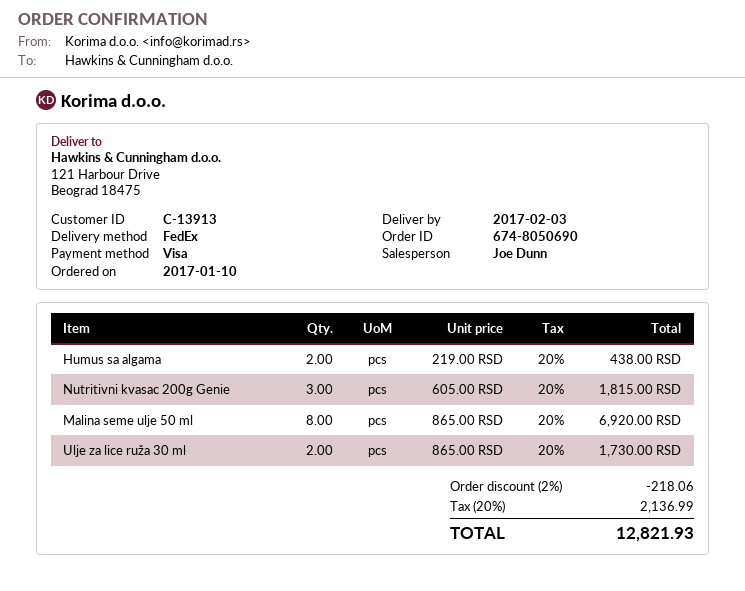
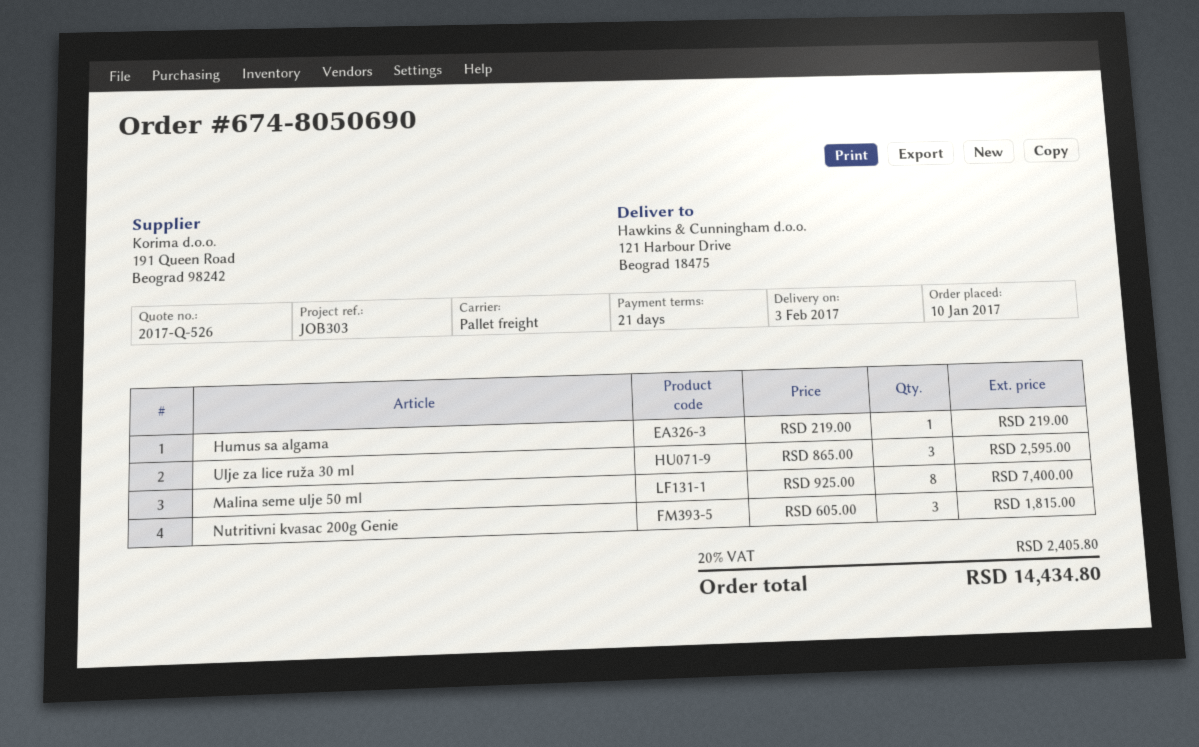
shipping method: FedEx -> pallet freight
Humus sa algama: 2 x 219.00 = 438.00 -> 1 x 219.00 = 219.00
Malina seme ulje 50 ml: 8 x 865.00 = 6920.00 -> 8 x 925.00 = 7400.00
Ulje za lice ruža 30 ml: 2 x 865.00 = 1730.00 -> 3 x 865.00 = 2595.00
discount: 2% = 218.06 -> none
tax: 20% = 2136.99 -> 20% = 2405.80
total: 12821.93 -> 14434.80

